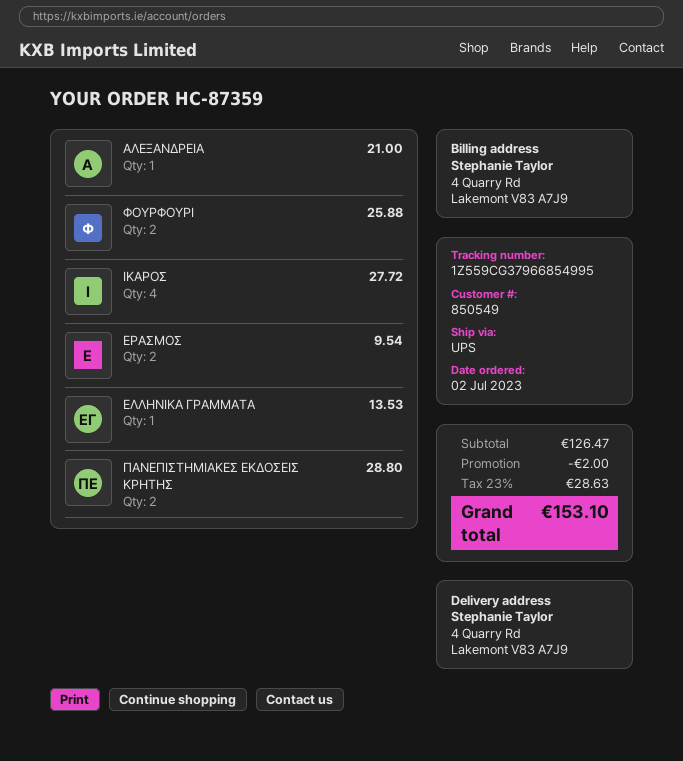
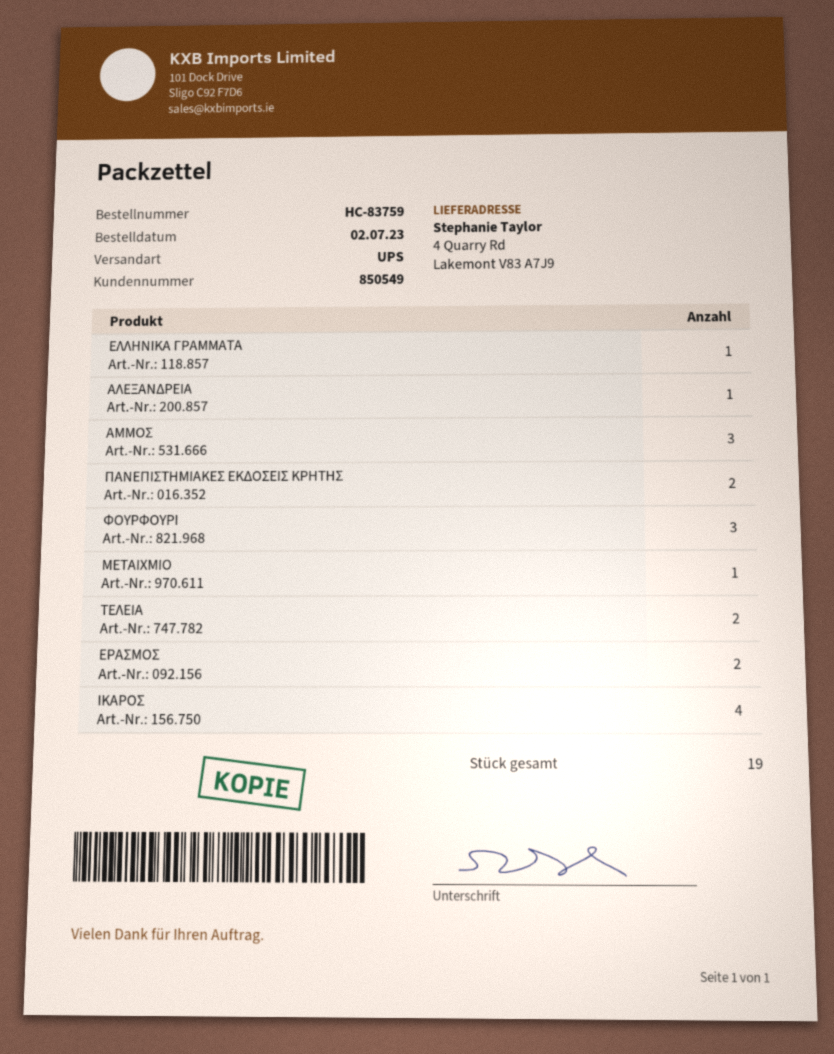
order number: HC-87359 -> HC-83759
ΦΟΥΡΦΟΥΡΙ: 2 -> 3
ΑΜΜΟΣ: none -> 3
ΜΕΤΑΙΧΜΙΟ: none -> 1
ΤΕΛΕΙΑ: none -> 2

